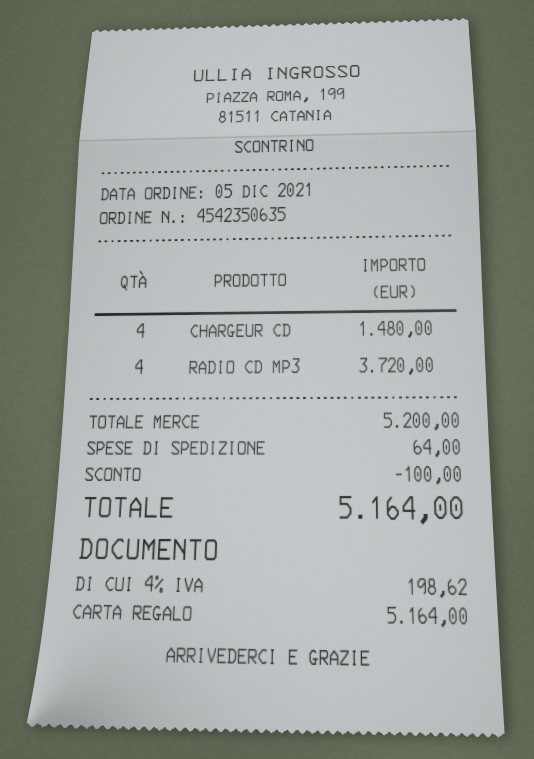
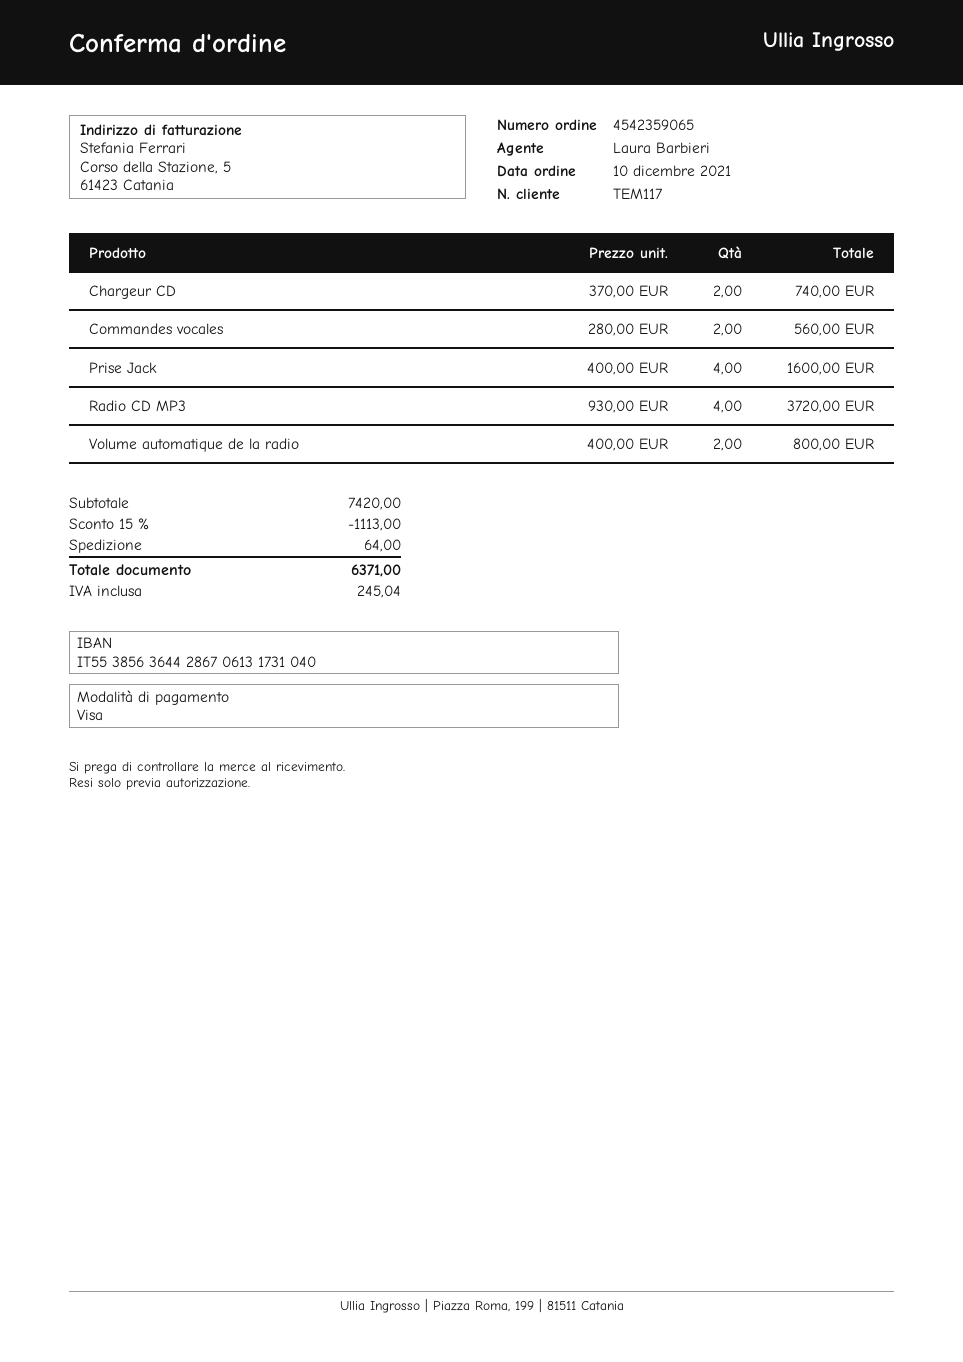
order number: 4542350635 -> 4542359065
order date: 2021-12-05 -> 2021-12-10
payment method: gift card -> Visa
CHARGEUR CD: 4 for 1480.00 -> 2 for 740.00
Commandes vocales: none -> 2 for 560.00
Prise Jack: none -> 4 for 1600.00
Volume automatique de la radio: none -> 2 for 800.00
subtotal: 5200.00 -> 7420.00
discount: 100.00 -> 1113.00
tax: 198.62 -> 245.04
total: 5164.00 -> 6371.00

